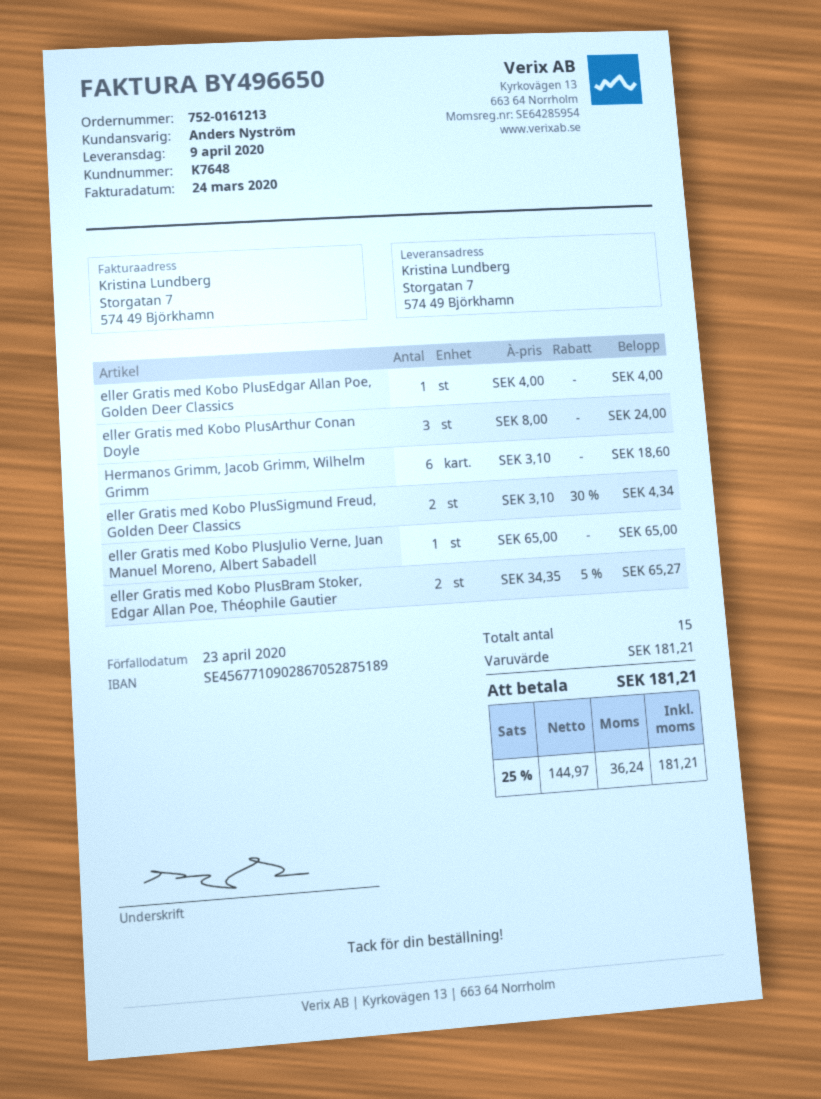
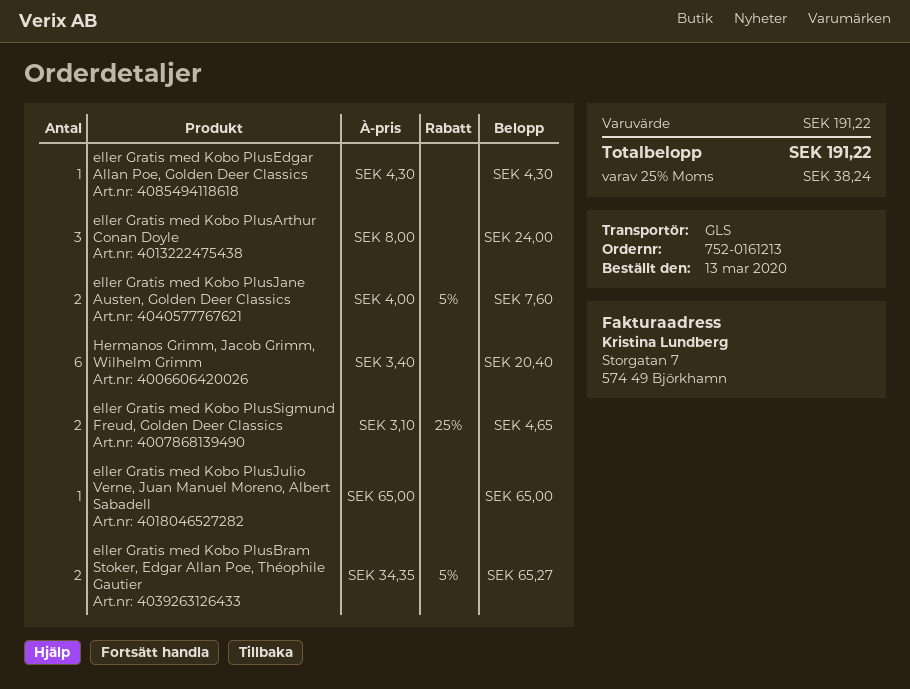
eller Gratis med Kobo PlusEdgar Allan Poe, Golden Deer Classics: 1 x 4.00 = 4.00 -> 1 x 4.30 = 4.30
Hermanos Grimm, Jacob Grimm, Wilhelm Grimm: 6 x 3.10 = 18.60 -> 6 x 3.40 = 20.40
eller Gratis med Kobo PlusSigmund Freud, Golden Deer Classics: 2 x 3.10 - 30% = 4.34 -> 2 x 3.10 - 25% = 4.65
eller Gratis med Kobo PlusJane Austen, Golden Deer Classics: none -> 2 x 4.00 - 5% = 7.60
subtotal: 181.21 -> 191.22
tax: 25% = 36.24 -> 25% = 38.24
total: 181.21 -> 191.22

